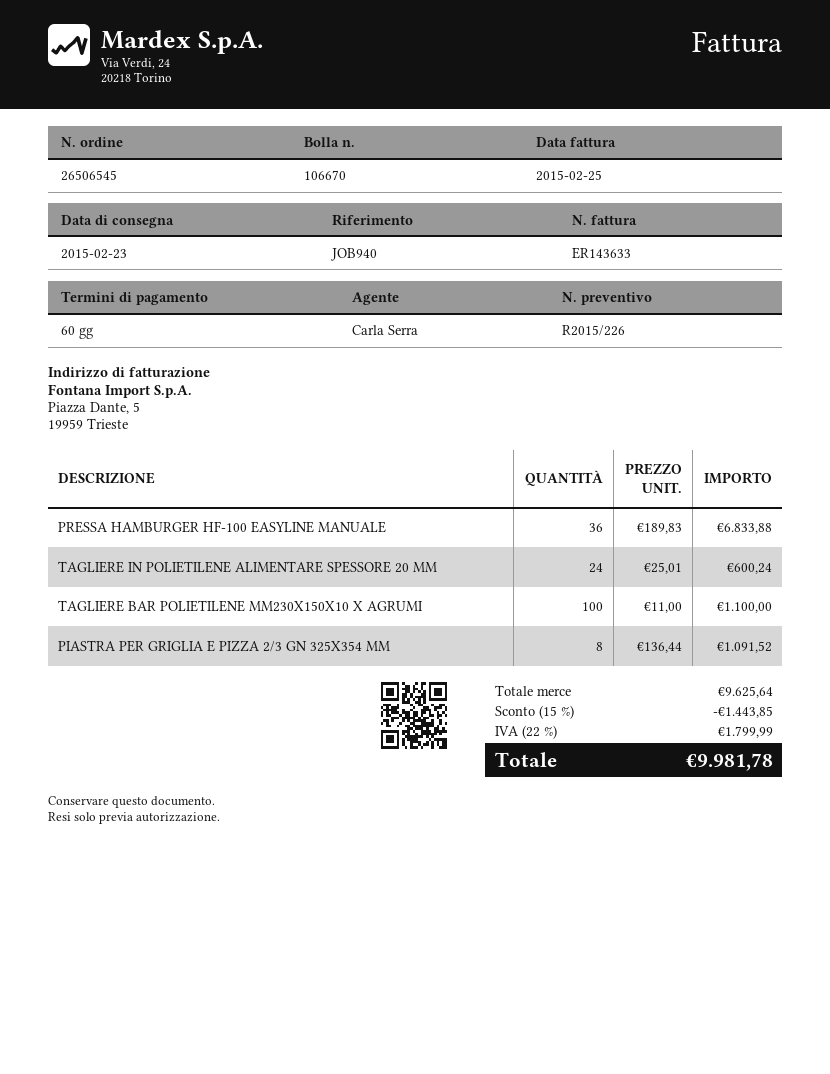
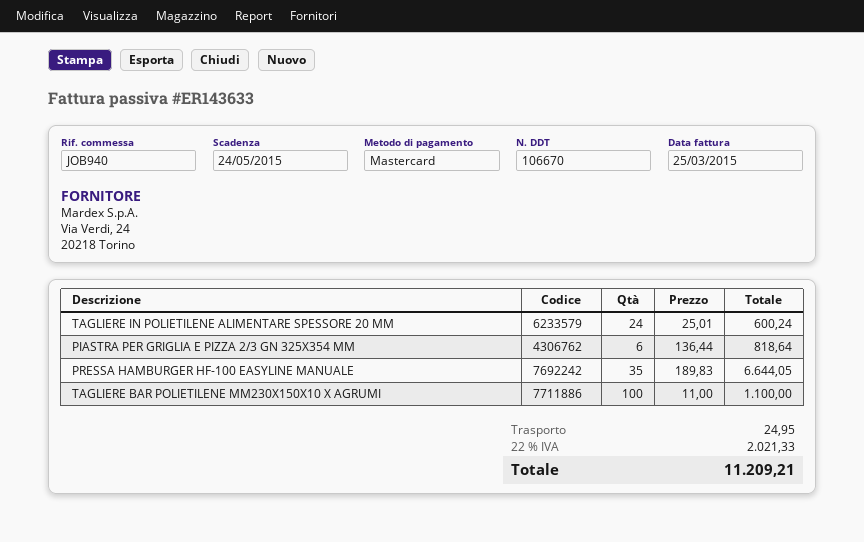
invoice date: 2015-02-25 -> 2015-03-25
PRESSA HAMBURGER HF-100 EASYLINE MANUALE: 36 x 189.83 = 6833.88 -> 35 x 189.83 = 6644.05
PIASTRA PER GRIGLIA E PIZZA 2/3 GN 325X354 MM: 8 x 136.44 = 1091.52 -> 6 x 136.44 = 818.64
discount: 15% = 1443.85 -> none
shipping: none -> 24.95
tax: 22% = 1799.99 -> 22% = 2021.33
total: 9981.78 -> 11209.21

